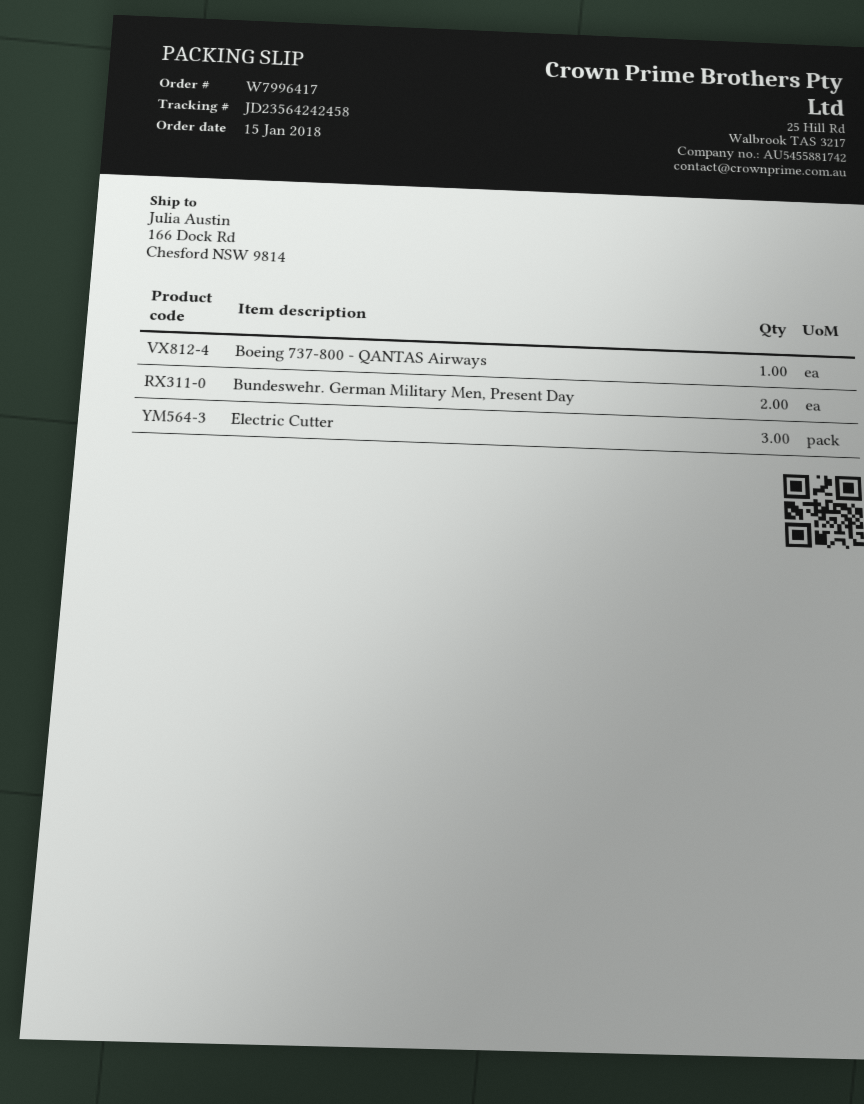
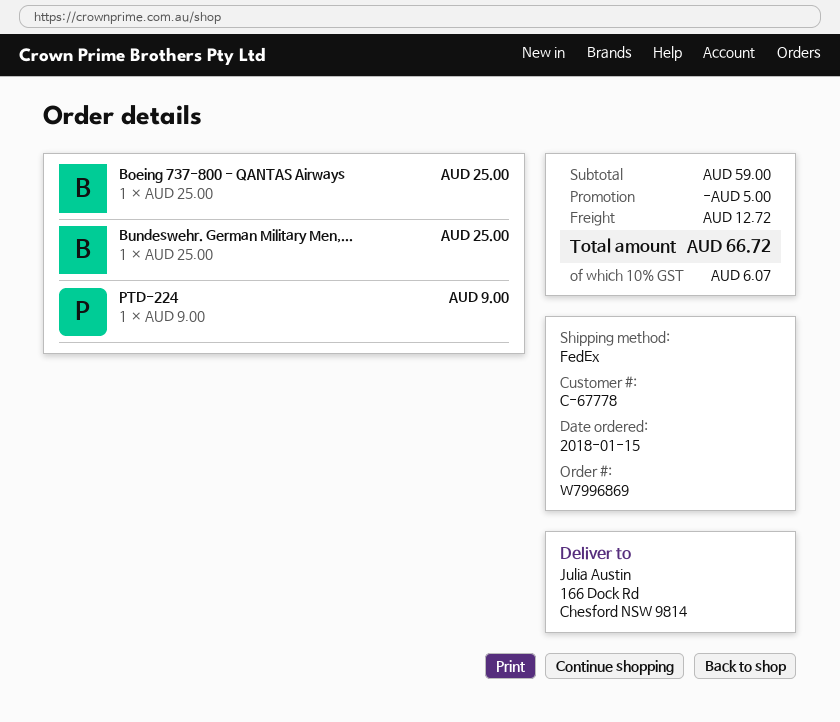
order number: W7996417 -> W7996869
Bundeswehr. German Military Men, Present Day: 2 -> 1
Electric Cutter: 3 -> none
PTD-224: none -> 1

